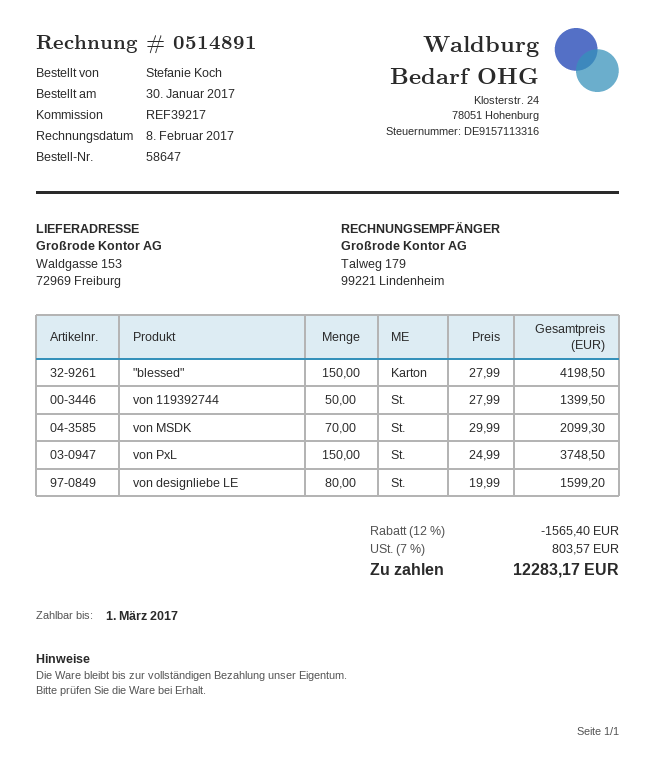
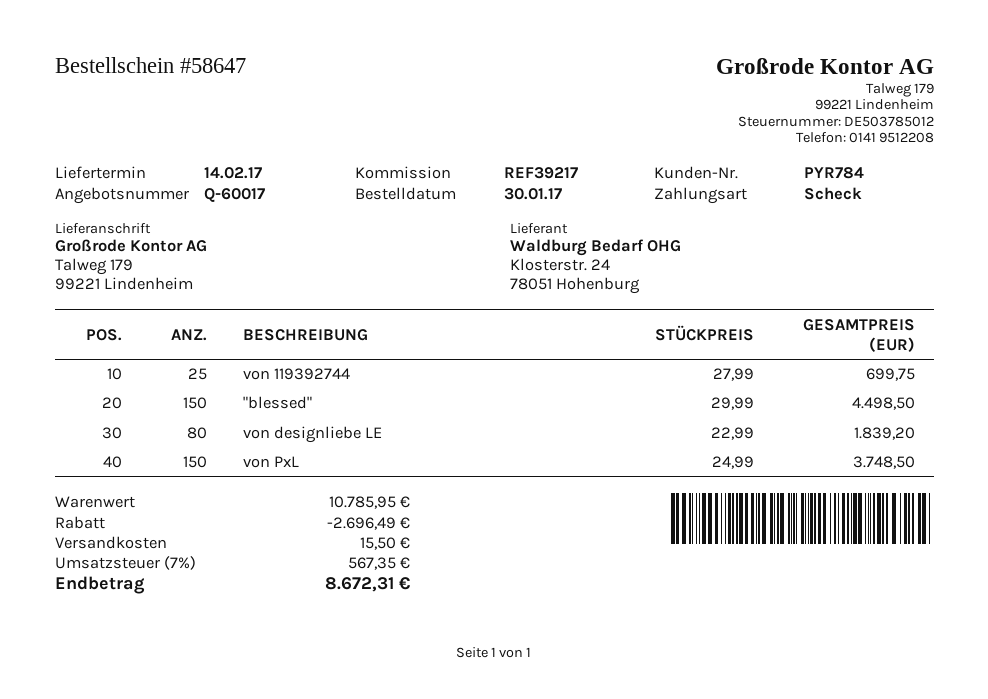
ship to: Waldgasse 153, 72969 Freiburg -> Talweg 179, 99221 Lindenheim
"blessed": 150 x 27.99 = 4198.50 -> 150 x 29.99 = 4498.50
von 119392744: 50 x 27.99 = 1399.50 -> 25 x 27.99 = 699.75
von MSDK: 70 x 29.99 = 2099.30 -> none
von designliebe LE: 80 x 19.99 = 1599.20 -> 80 x 22.99 = 1839.20
discount: 1565.40 -> 2696.49
shipping: none -> 15.50
tax: 7% = 803.57 -> 7% = 567.35
total: 12283.17 -> 8672.31

